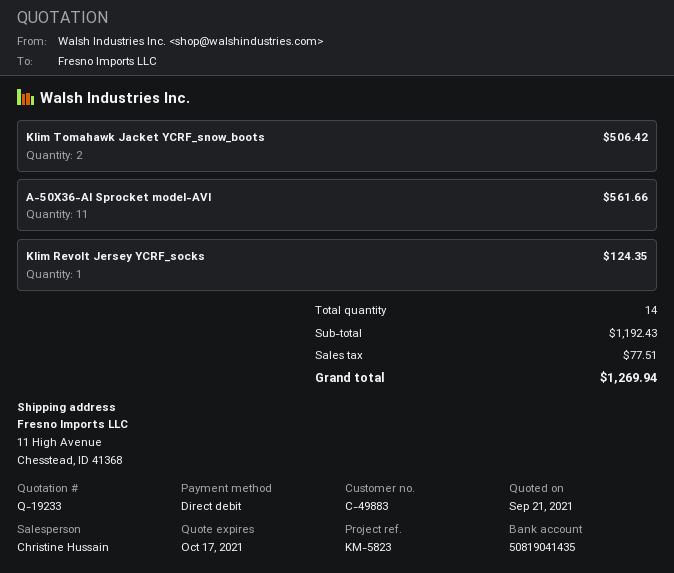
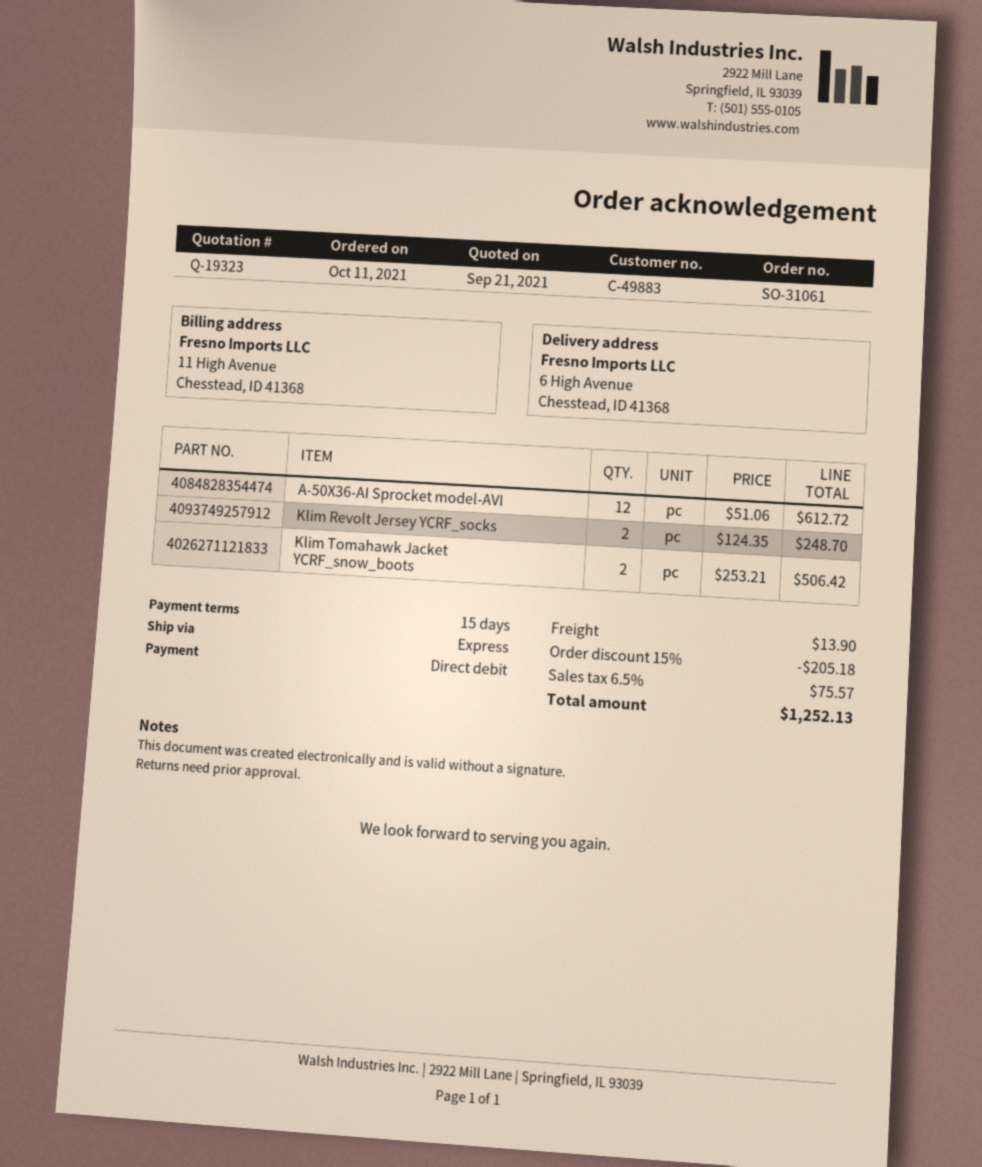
quote number: Q-19233 -> Q-19323
ship to: 11 High Avenue, Chesstead, ID 41368 -> 6 High Avenue, Chesstead, ID 41368
A-50X36-AI Sprocket model-AVI: 11 for 561.66 -> 12 for 612.72
Klim Revolt Jersey YCRF_socks: 1 for 124.35 -> 2 for 248.70
discount: none -> 15% = 205.18
shipping: none -> 13.90
tax: 77.51 -> 75.57
total: 1269.94 -> 1252.13

